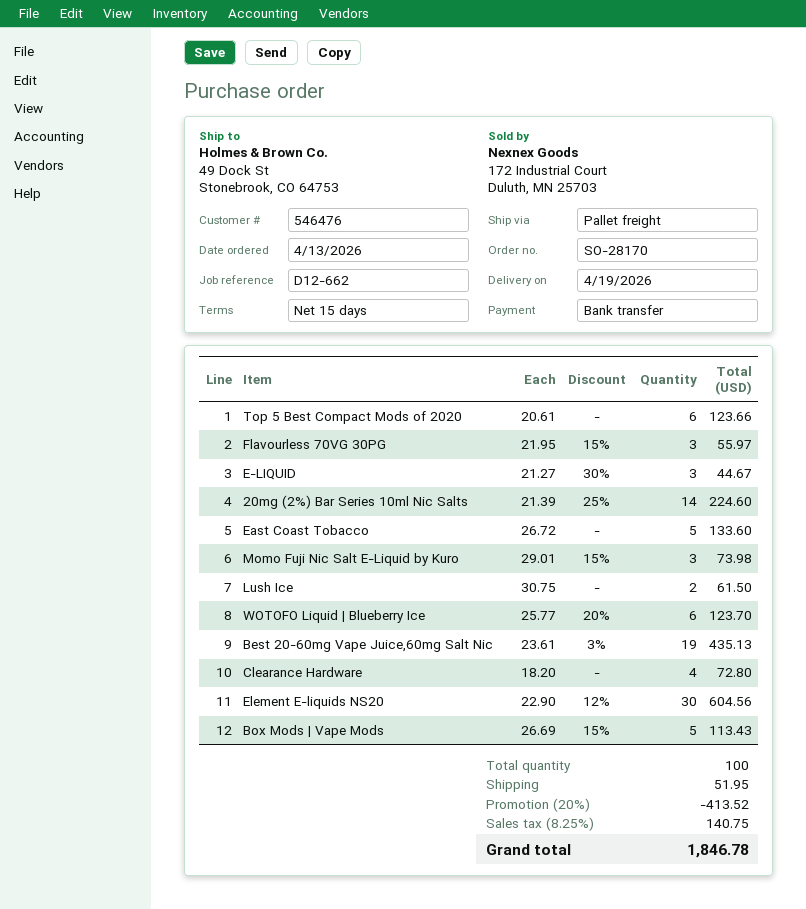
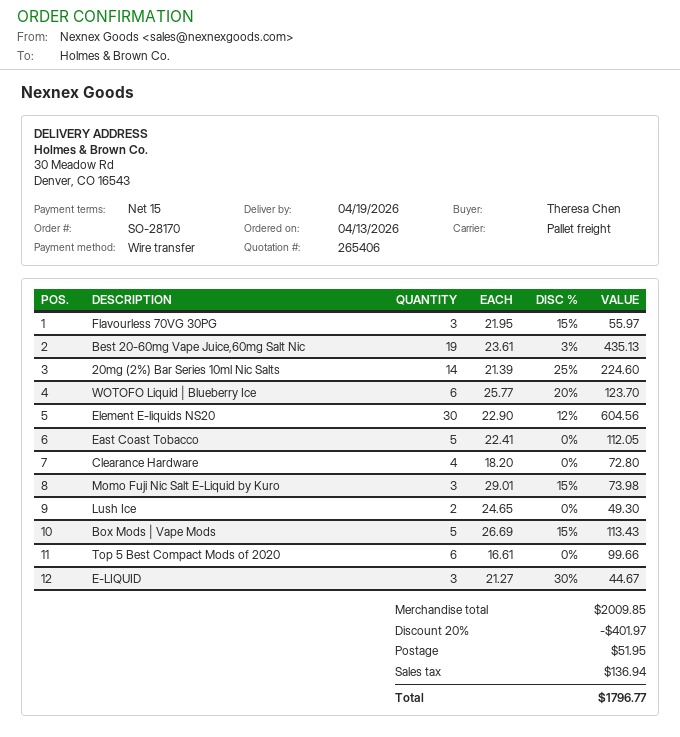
ship to: 49 Dock St, Stonebrook, CO 64753 -> 30 Meadow Rd, Denver, CO 16543
Top 5 Best Compact Mods of 2020: 6 x 20.61 = 123.66 -> 6 x 16.61 = 99.66
East Coast Tobacco: 5 x 26.72 = 133.60 -> 5 x 22.41 = 112.05
Lush Ice: 2 x 30.75 = 61.50 -> 2 x 24.65 = 49.30
discount: 20% = 413.52 -> 20% = 401.97
tax: 140.75 -> 136.94
total: 1846.78 -> 1796.77

